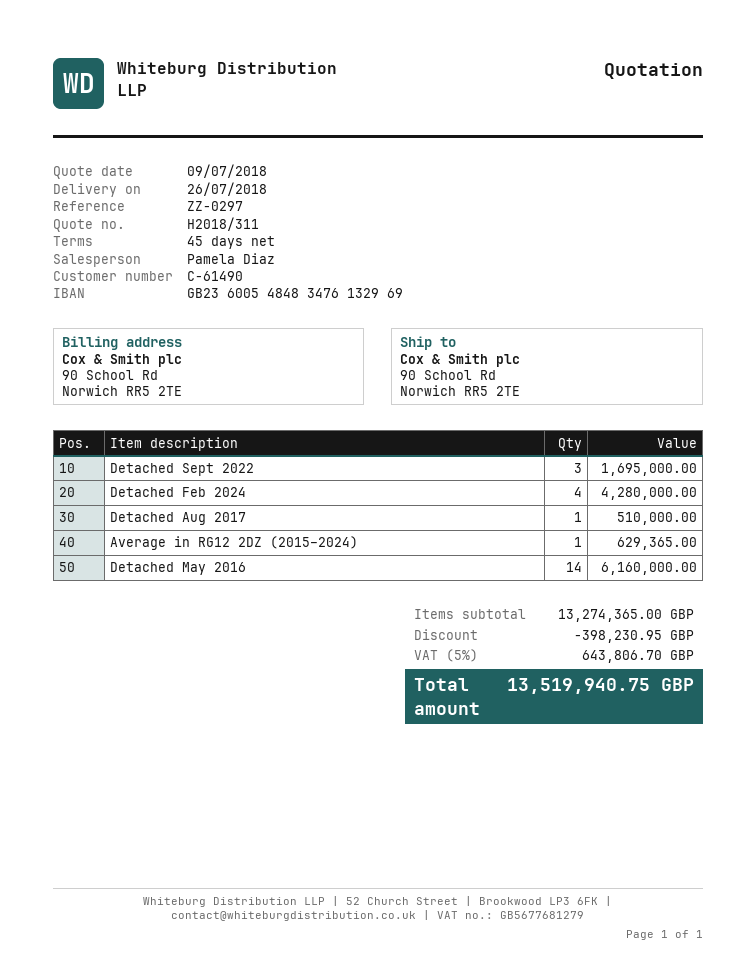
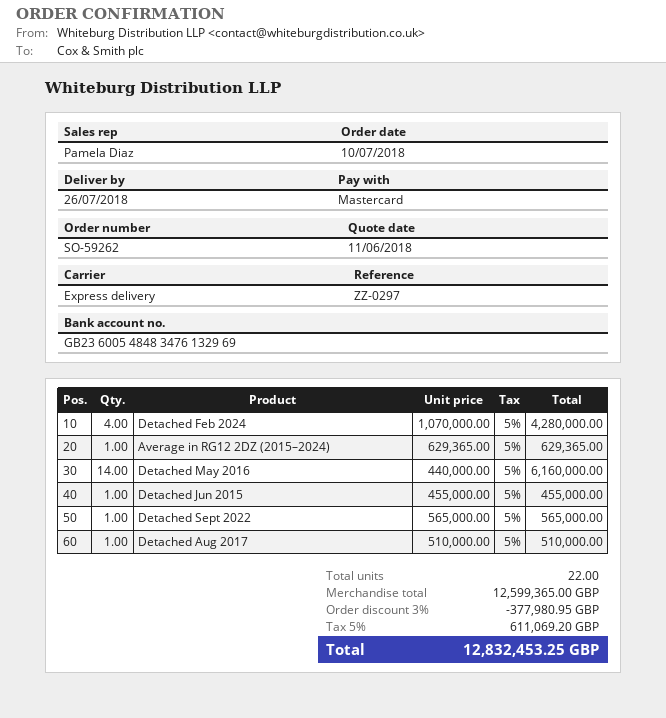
quote date: 2018-07-09 -> 2018-06-11
Detached Sept 2022: 3 for 1695000.00 -> 1 for 565000.00
Detached Jun 2015: none -> 1 for 455000.00
subtotal: 13274365.00 -> 12599365.00
discount: 398230.95 -> 377980.95
tax: 5% = 643806.70 -> 5% = 611069.20
total: 13519940.75 -> 12832453.25

